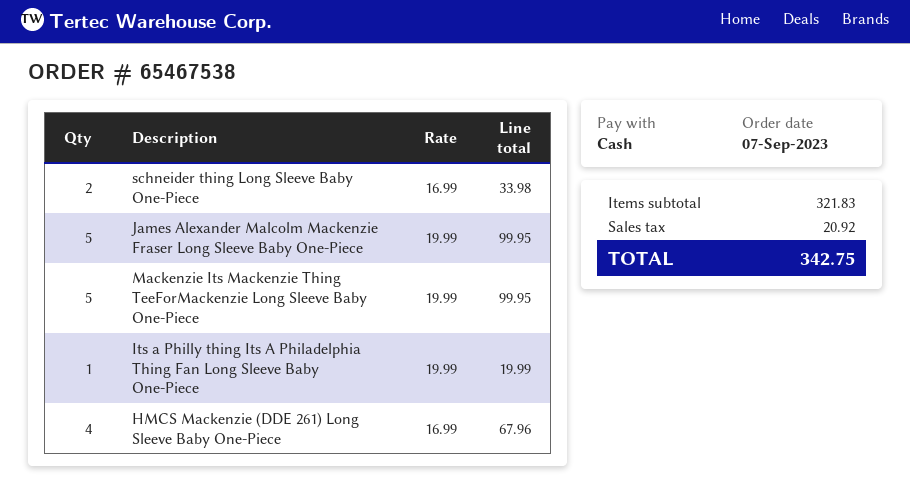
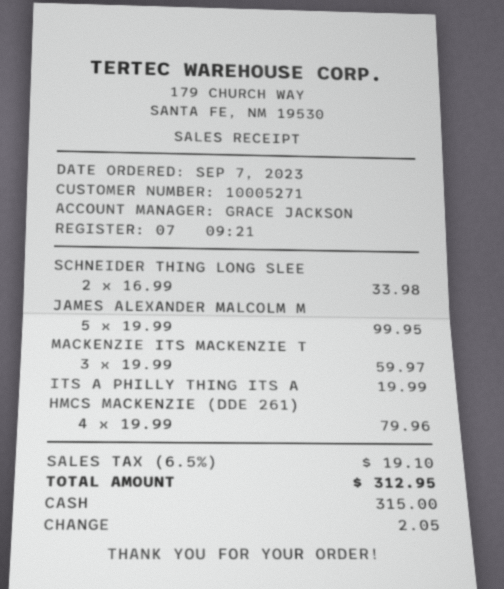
Mackenzie Its Mackenzie Thing TeeForMackenzie Long Sleeve Baby One-Piece: 5 x 19.99 = 99.95 -> 3 x 19.99 = 59.97
HMCS Mackenzie (DDE 261) Long Sleeve Baby One-Piece: 4 x 16.99 = 67.96 -> 4 x 19.99 = 79.96
tax: 20.92 -> 19.10
total: 342.75 -> 312.95

